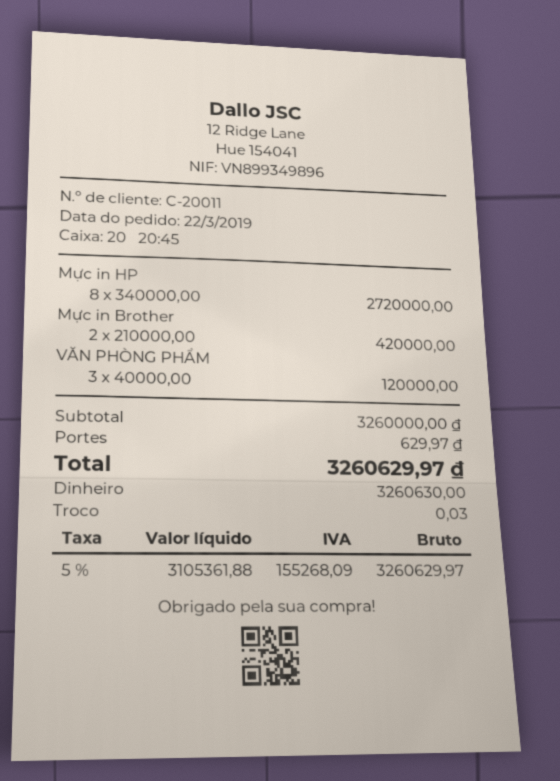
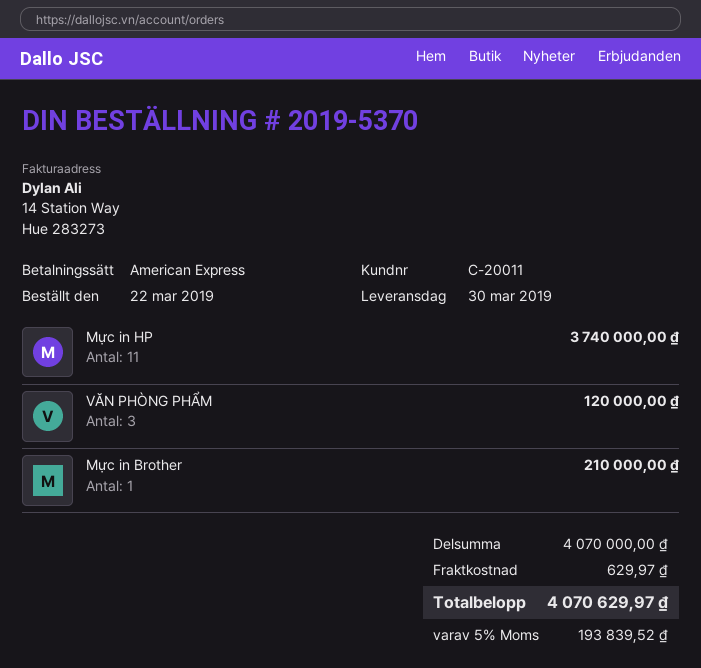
payment method: cash -> American Express
Mực in HP: 8 for 2720000.00 -> 11 for 3740000.00
Mực in Brother: 2 for 420000.00 -> 1 for 210000.00
subtotal: 3260000.00 -> 4070000.00
tax: 5% = 155268.09 -> 5% = 193839.52
total: 3260629.97 -> 4070629.97

